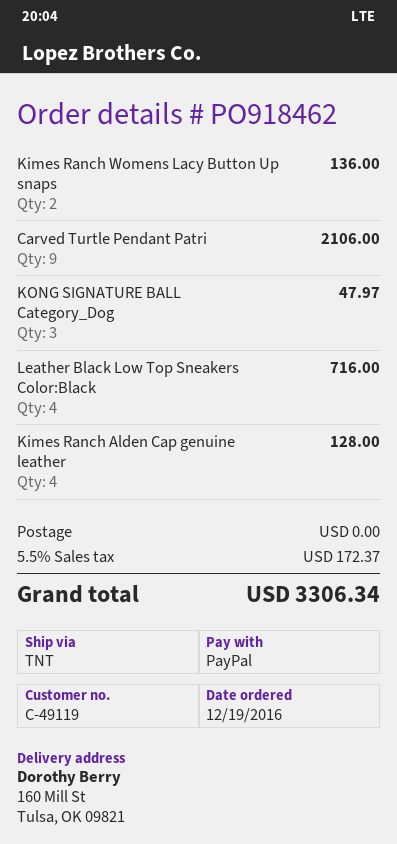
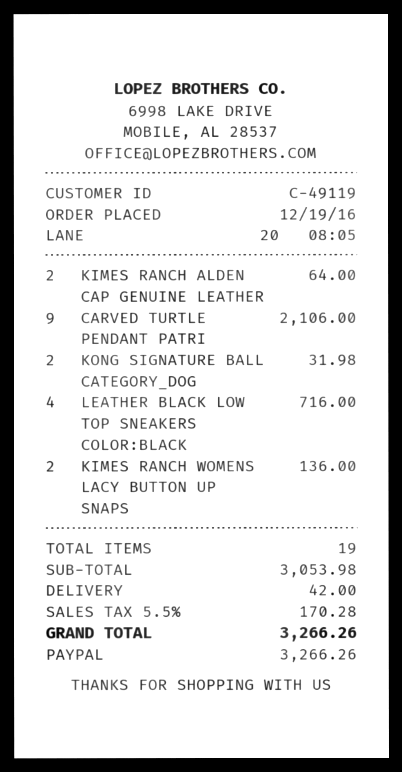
KONG SIGNATURE BALL Category_Dog: 3 for 47.97 -> 2 for 31.98
Kimes Ranch Alden Cap genuine leather: 4 for 128.00 -> 2 for 64.00
shipping: 0.00 -> 42.00
tax: 5.5% = 172.37 -> 5.5% = 170.28
total: 3306.34 -> 3266.26

